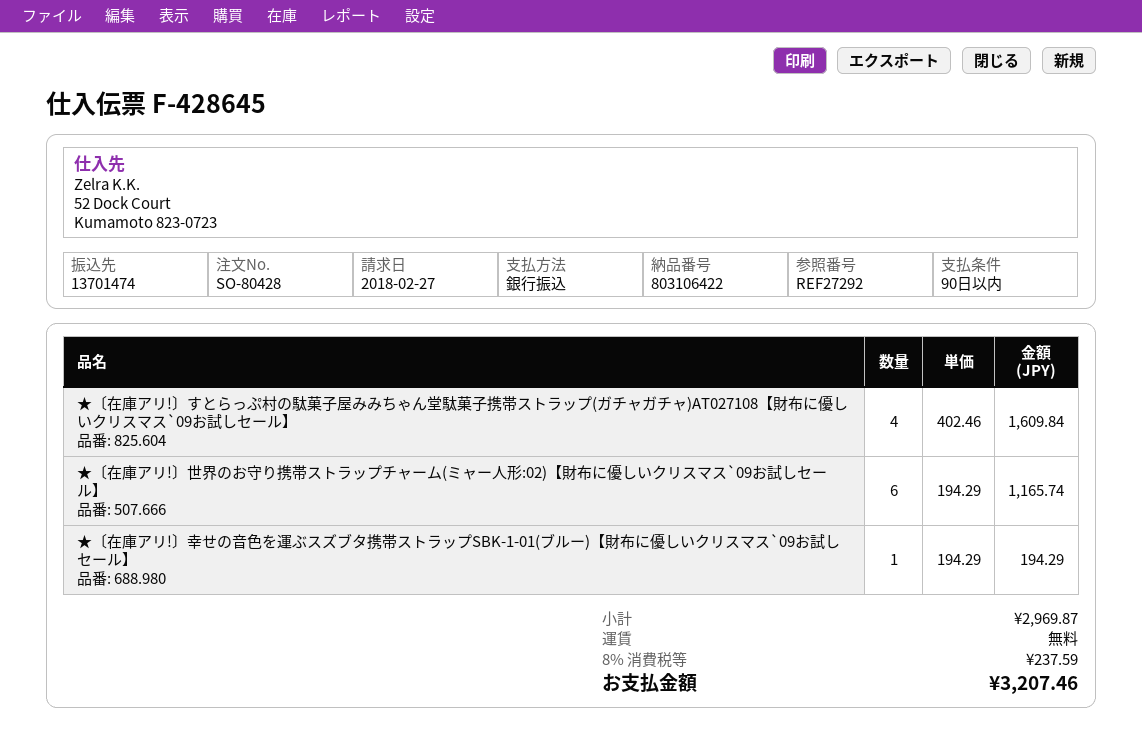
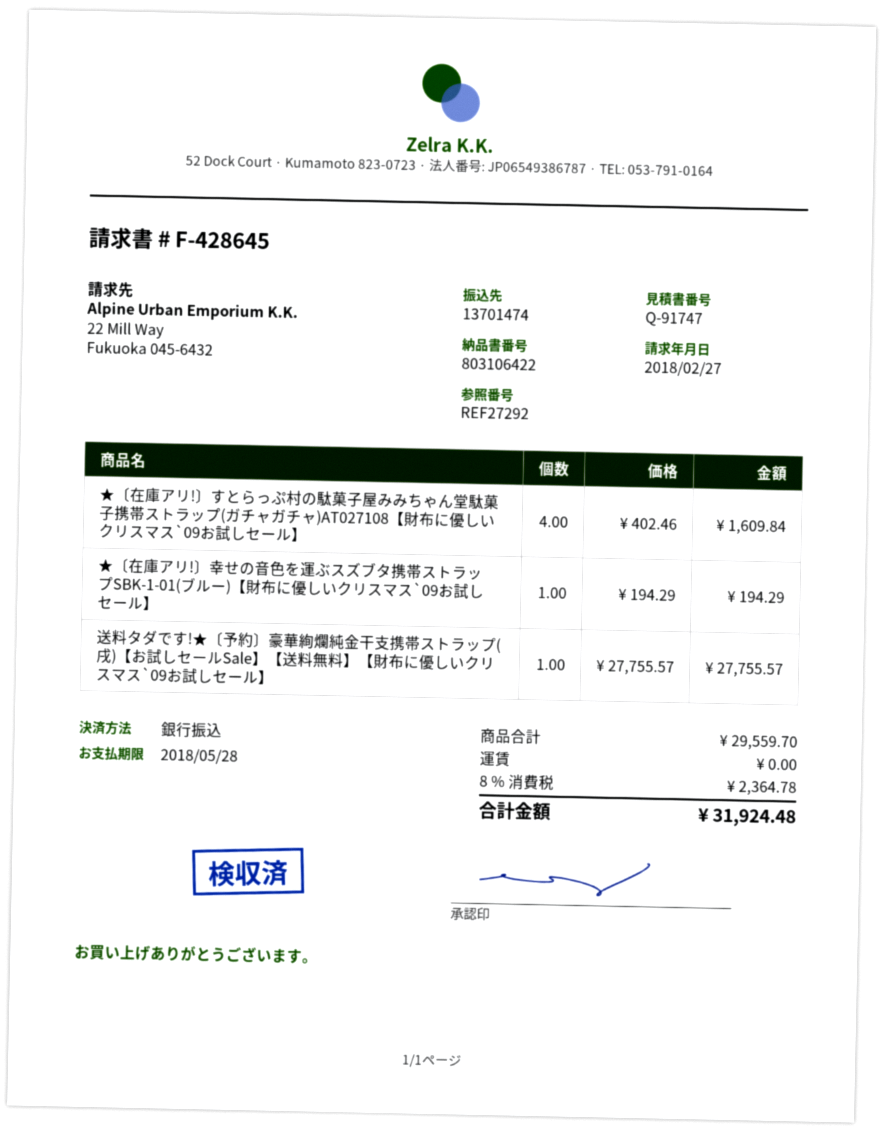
★〔在庫アリ!〕世界のお守り携帯ストラップチャーム(ミャー人形:02)【財布に優しいクリスマス`09お試しセール】: 6 x 194.29 = 1165.74 -> none
送料タダです!★〔予約〕豪華絢爛純金干支携帯ストラップ(戌)【お試しセールSale】【送料無料】【財布に優しいクリスマス`09お試しセール】: none -> 1 x 27755.57 = 27755.57
subtotal: 2969.87 -> 29559.70
tax: 8% = 237.59 -> 8% = 2364.78
total: 3207.46 -> 31924.48

